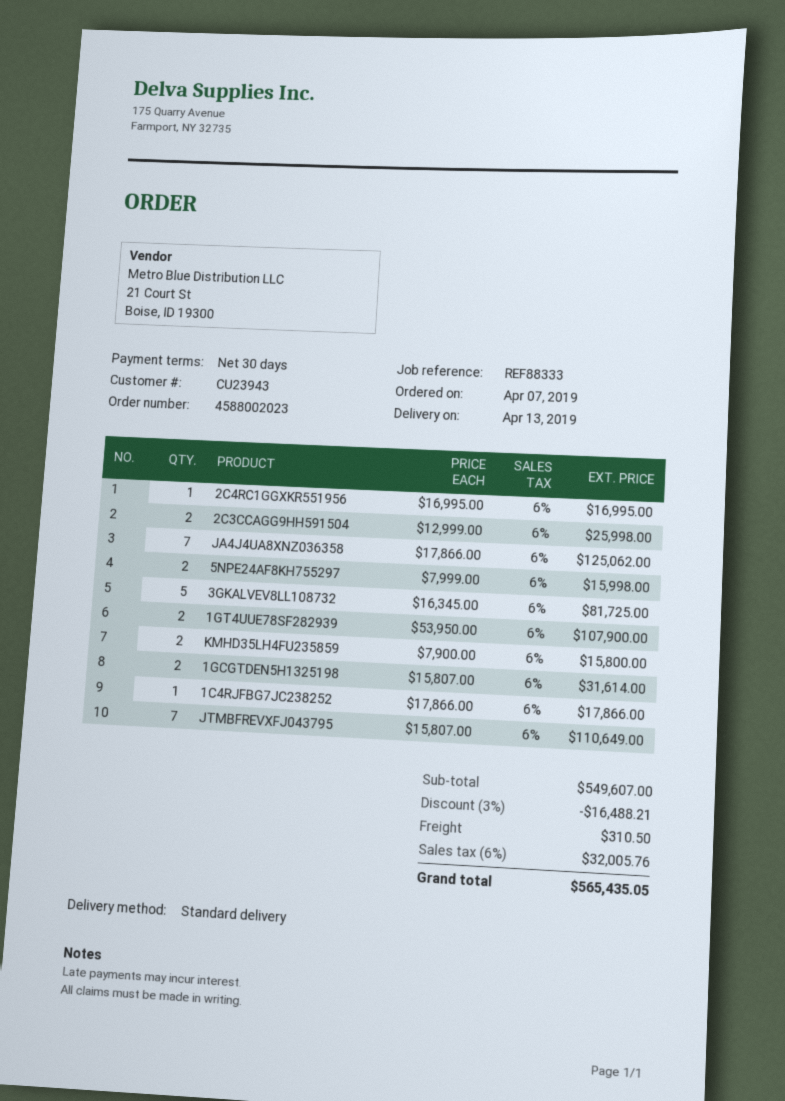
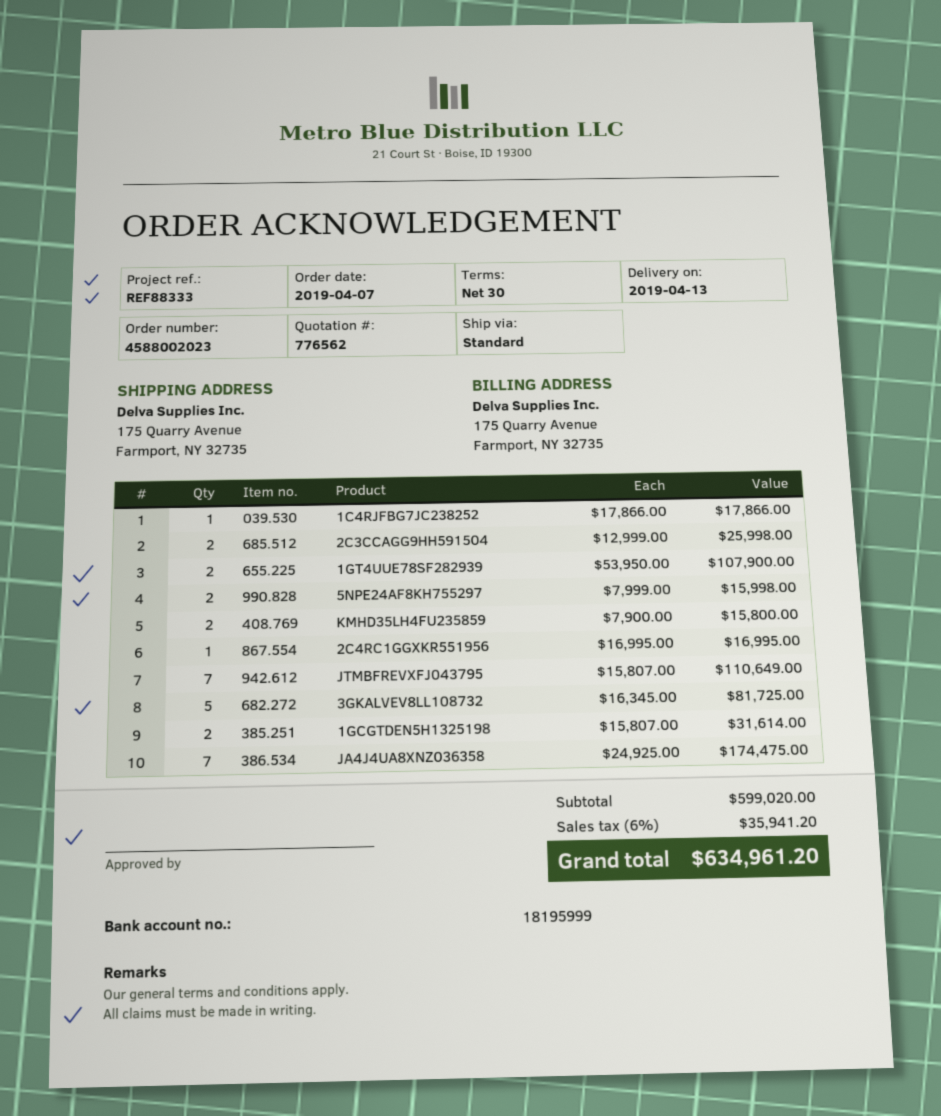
JA4J4UA8XNZ036358: 7 x 17866.00 = 125062.00 -> 7 x 24925.00 = 174475.00
subtotal: 549607.00 -> 599020.00
discount: 3% = 16488.21 -> none
shipping: 310.50 -> none
tax: 6% = 32005.76 -> 6% = 35941.20
total: 565435.05 -> 634961.20

